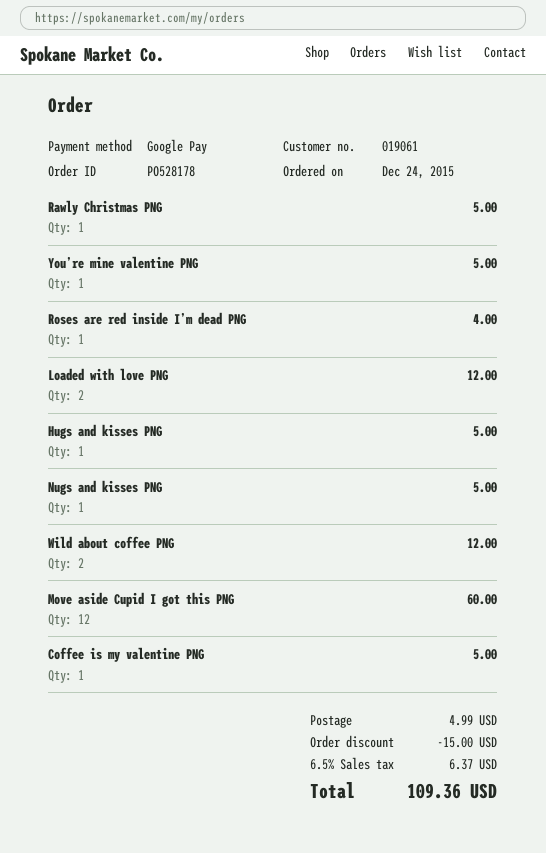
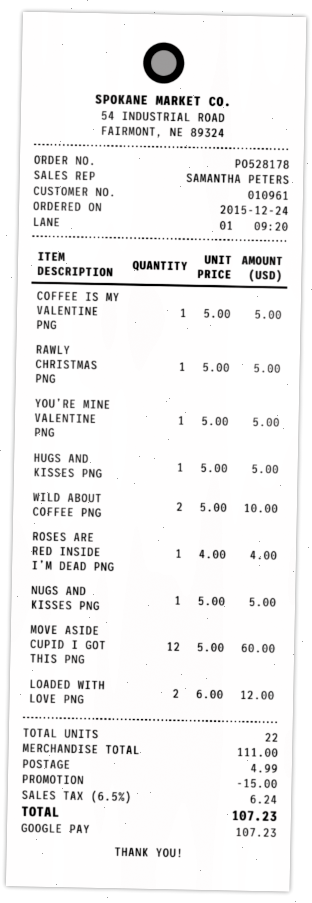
customer number: 019061 -> 010961
Wild about coffee PNG: 2 for 12.00 -> 2 for 10.00
tax: 6.5% = 6.37 -> 6.5% = 6.24
total: 109.36 -> 107.23

